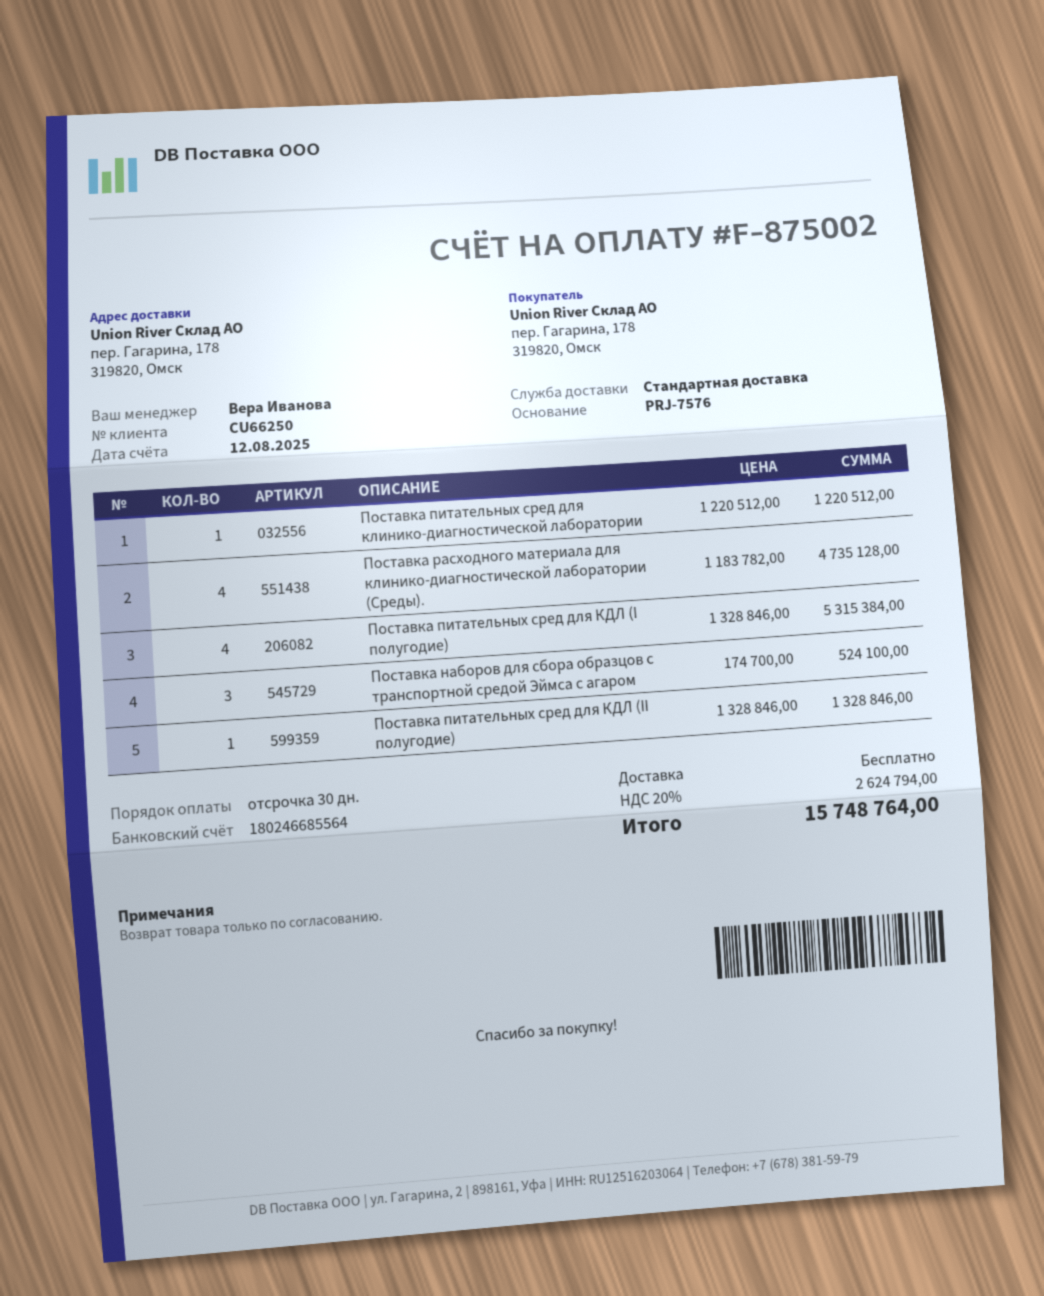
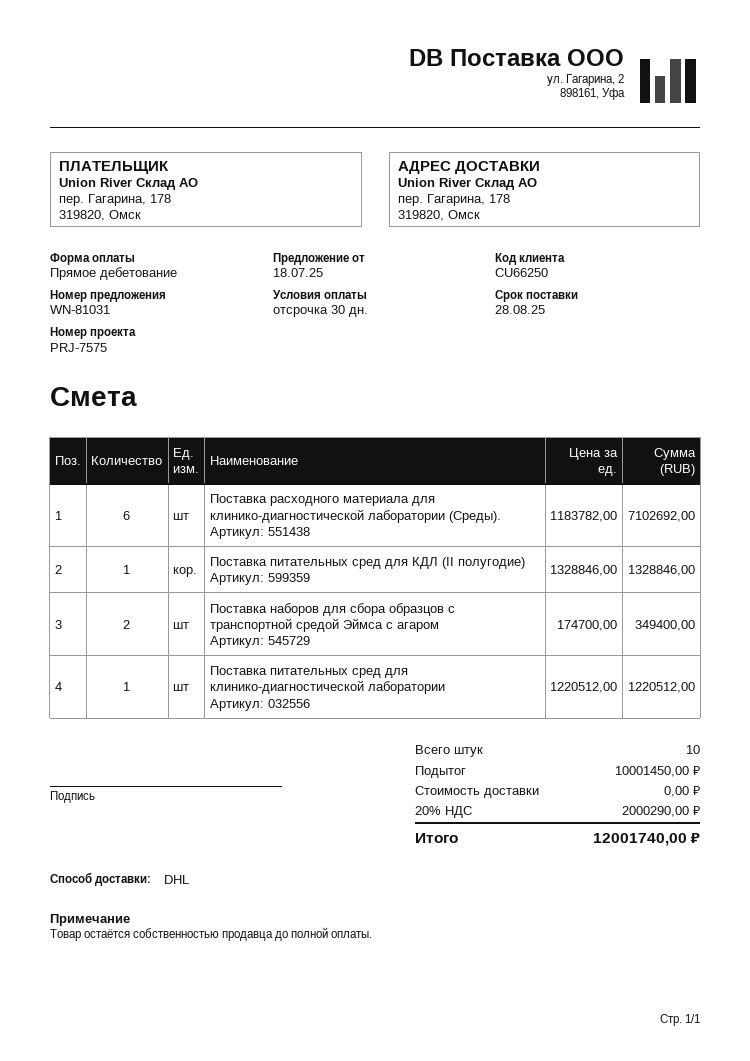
reference: PRJ-7576 -> PRJ-7575
shipping method: standard -> DHL
Поставка расходного материала для клинико-диагностической лаборатории (Среды).: 4 x 1183782.00 = 4735128.00 -> 6 x 1183782.00 = 7102692.00
Поставка питательных сред для КДЛ (I полугодие): 4 x 1328846.00 = 5315384.00 -> none
Поставка наборов для сбора образцов с транспортной средой Эймса с агаром: 3 x 174700.00 = 524100.00 -> 2 x 174700.00 = 349400.00
tax: 20% = 2624794.00 -> 20% = 2000290.00
total: 15748764.00 -> 12001740.00

